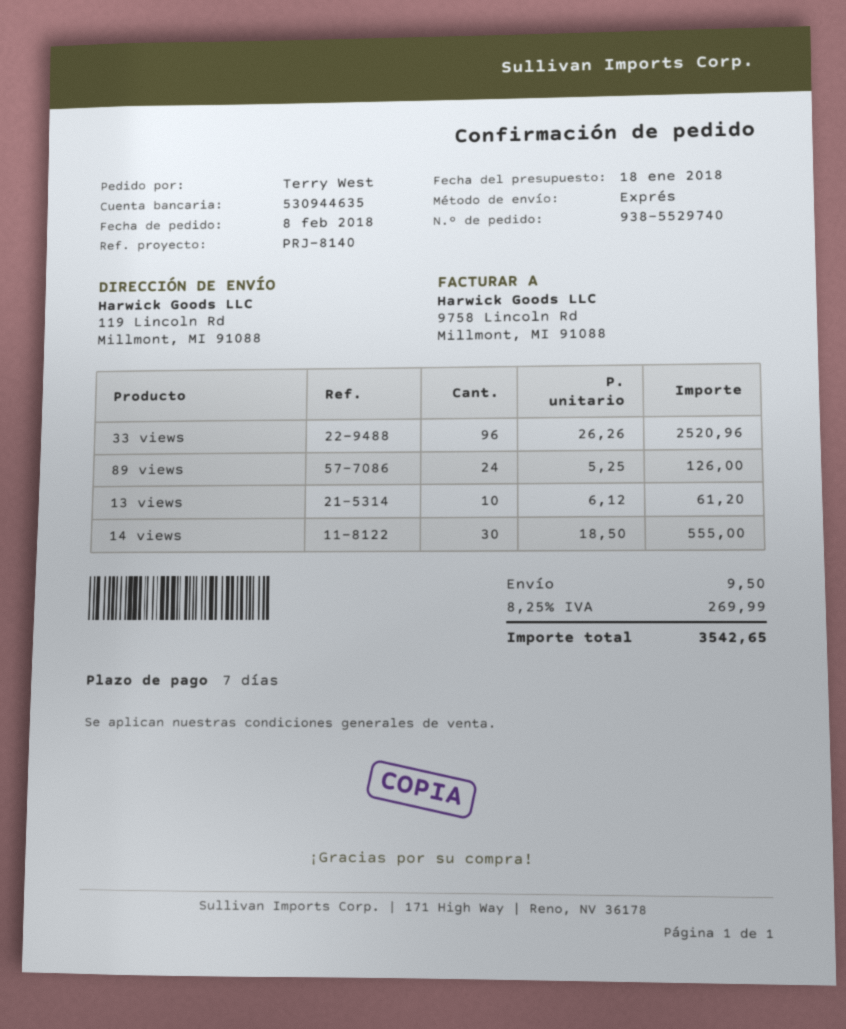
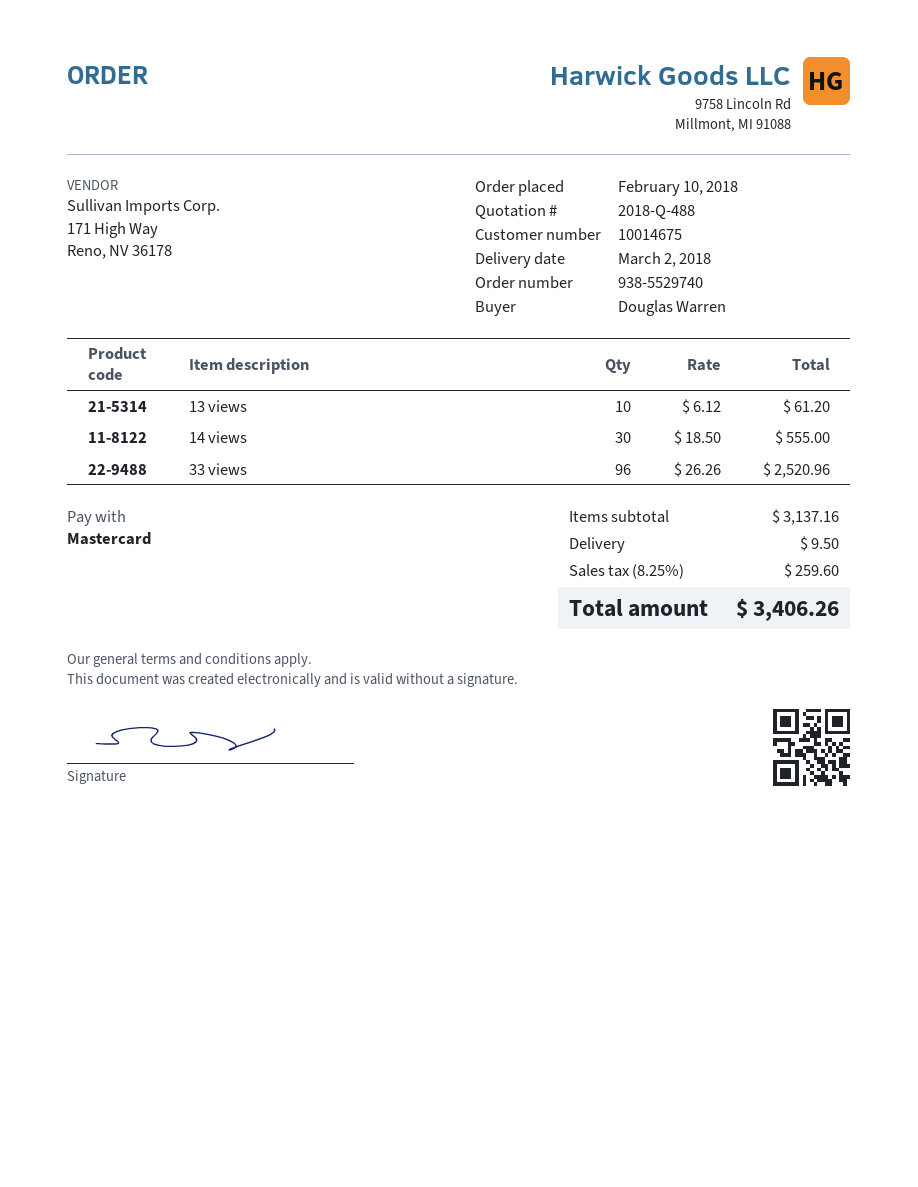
order date: 2018-02-08 -> 2018-02-10
ordered by: Terry West -> Douglas Warren
89 views: 24 x 5.25 = 126.00 -> none
tax: 8.25% = 269.99 -> 8.25% = 259.60
total: 3542.65 -> 3406.26

